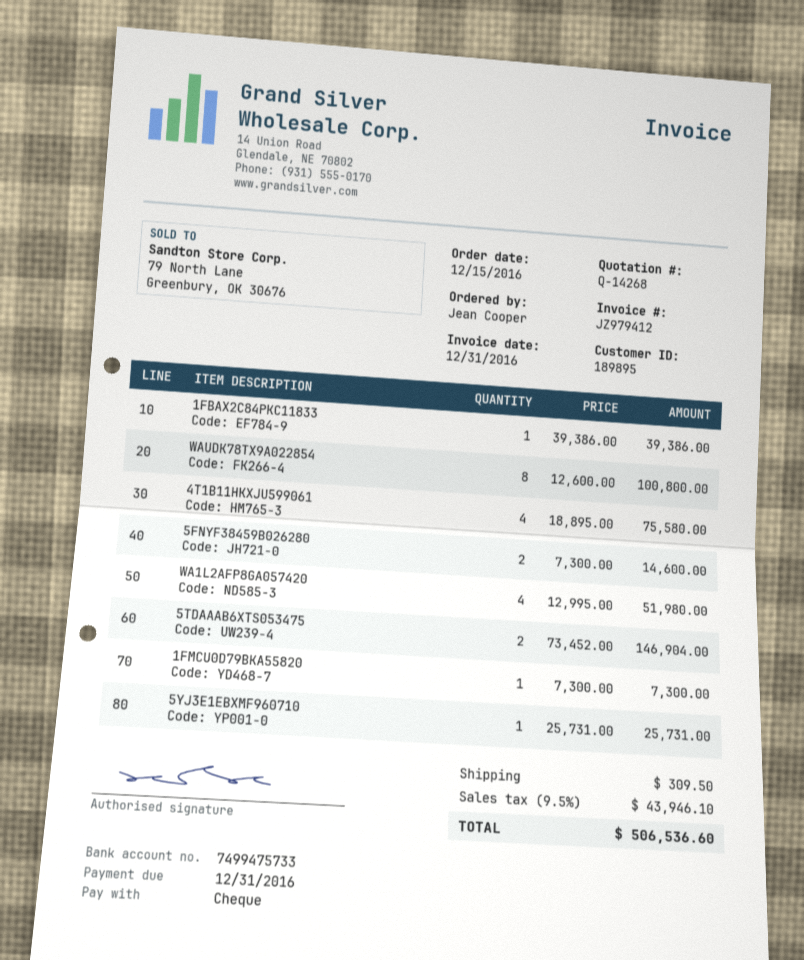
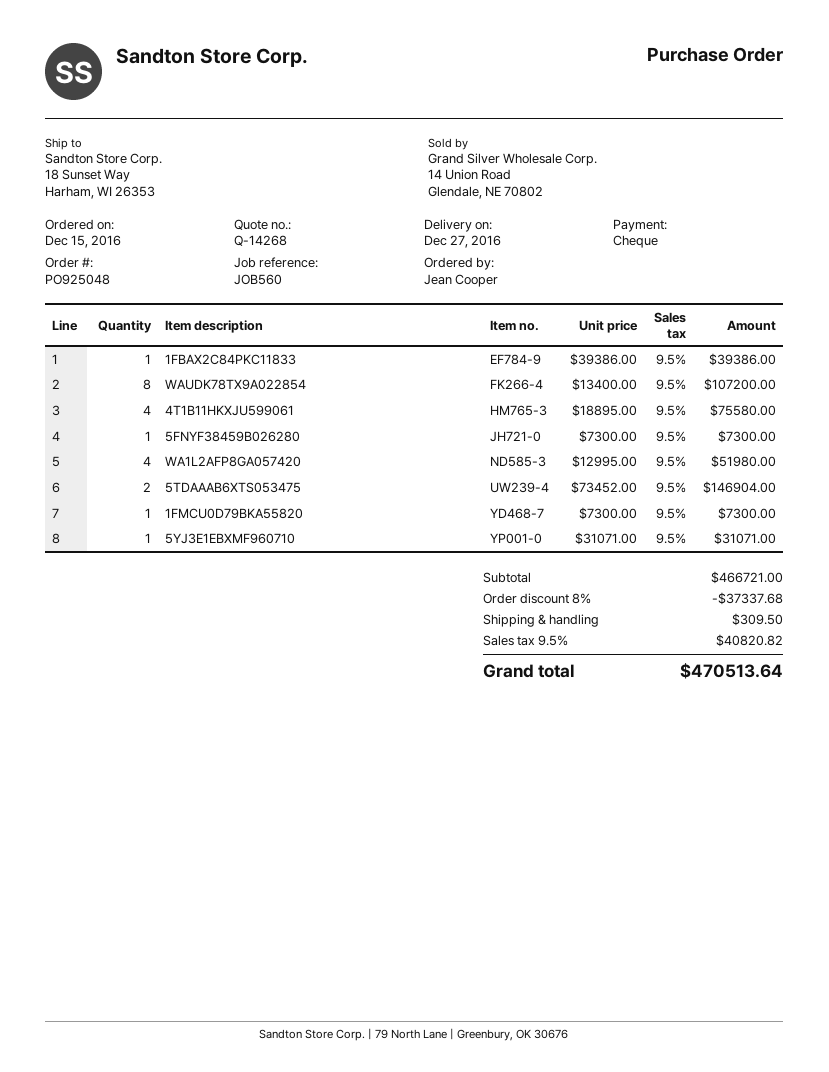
WAUDK78TX9A022854: 8 x 12600.00 = 100800.00 -> 8 x 13400.00 = 107200.00
5FNYF38459B026280: 2 x 7300.00 = 14600.00 -> 1 x 7300.00 = 7300.00
5YJ3E1EBXMF960710: 1 x 25731.00 = 25731.00 -> 1 x 31071.00 = 31071.00
discount: none -> 8% = 37337.68
tax: 9.5% = 43946.10 -> 9.5% = 40820.82
total: 506536.60 -> 470513.64

